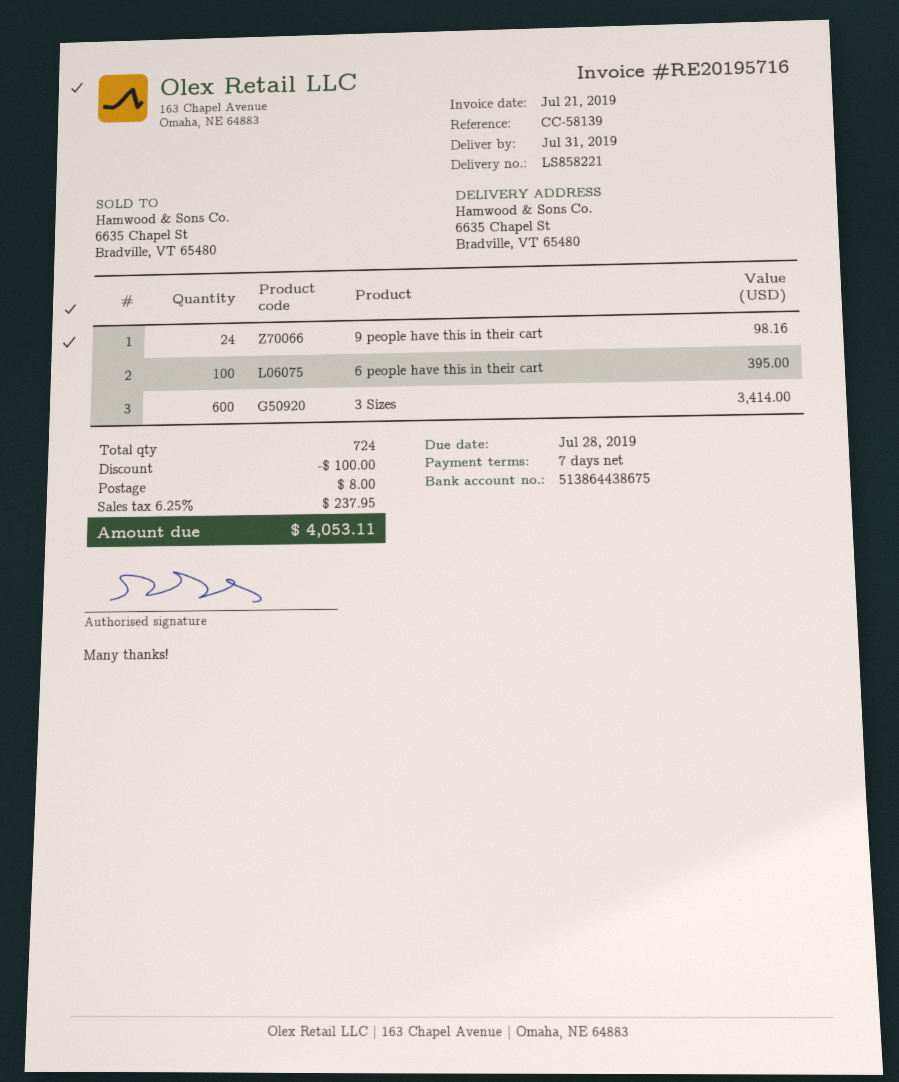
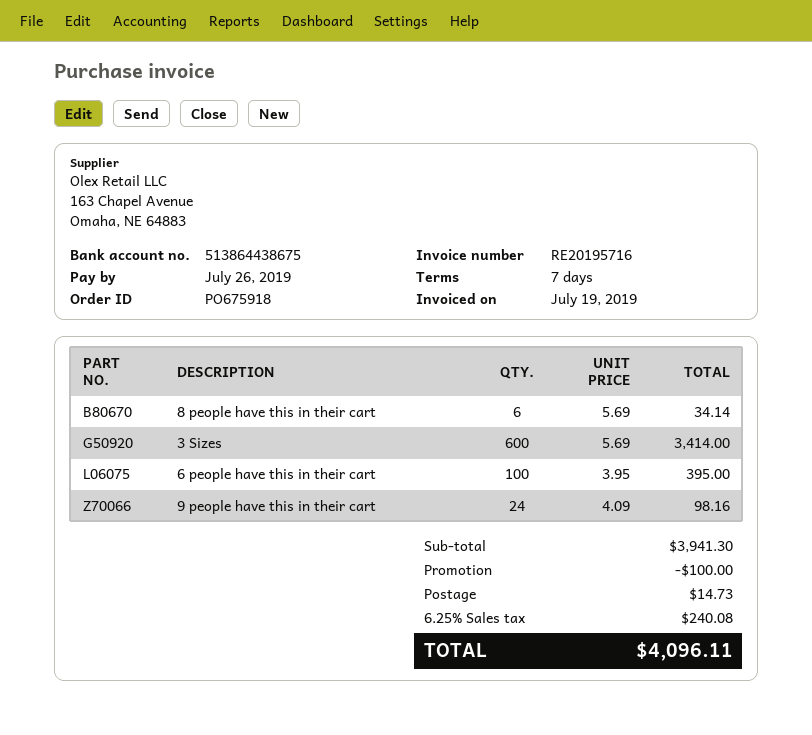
invoice date: 2019-07-21 -> 2019-07-19
due date: 2019-07-28 -> 2019-07-26
8 people have this in their cart: none -> 6 for 34.14
shipping: 8.00 -> 14.73
tax: 6.25% = 237.95 -> 6.25% = 240.08
total: 4053.11 -> 4096.11

